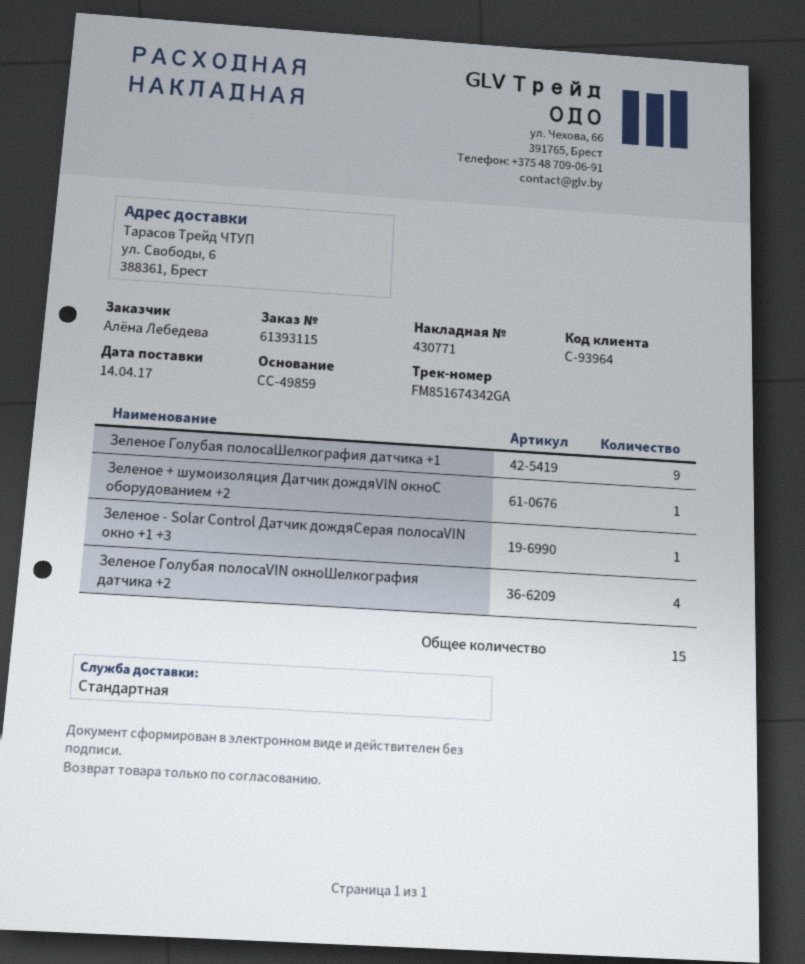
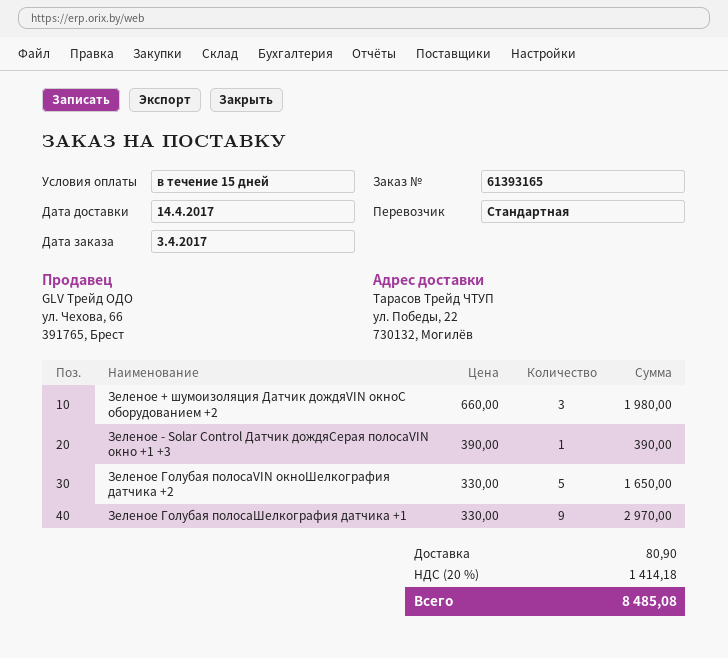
order number: 61393115 -> 61393165
ship to: ул. Свободы, 6, 388361, Брест -> ул. Победы, 22, 730132, Могилёв
Зеленое + шумоизоляция Датчик дождяVIN окноС оборудованием +2: 1 -> 3
Зеленое Голубая полосаVIN окноШелкография датчика +2: 4 -> 5

